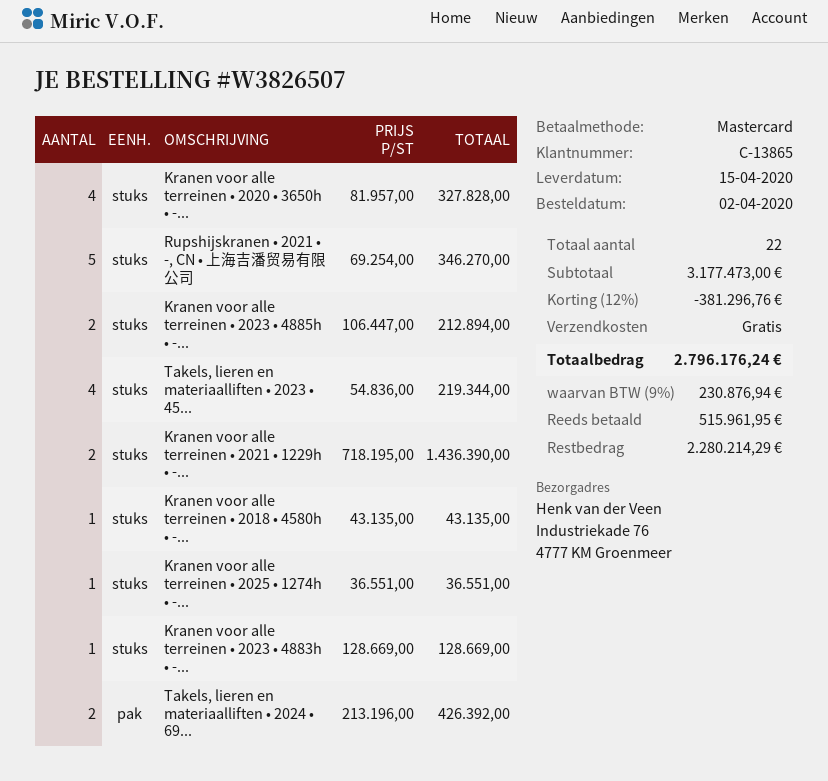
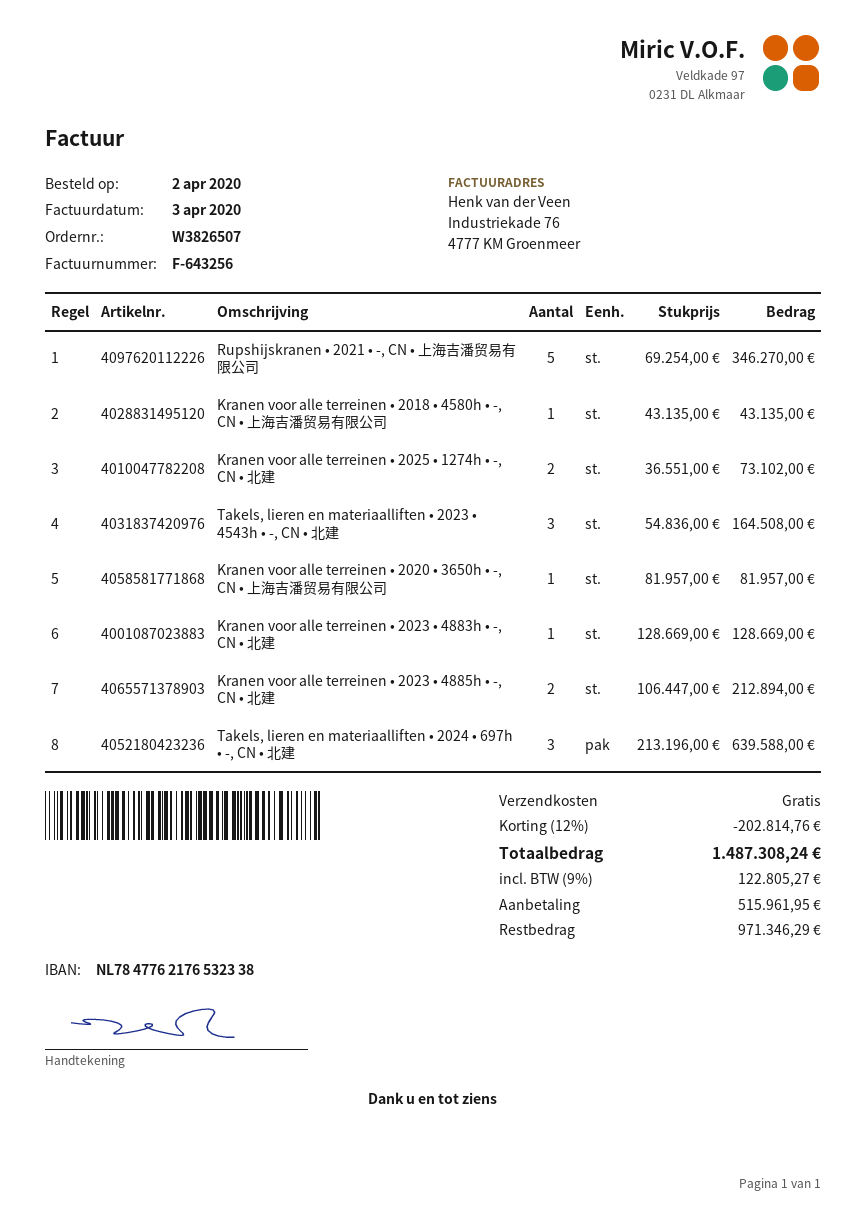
Kranen voor alle terreinen • 2020 • 3650h • -...: 4 x 81957.00 = 327828.00 -> 1 x 81957.00 = 81957.00
Takels, lieren en materiaalliften • 2023 • 45...: 4 x 54836.00 = 219344.00 -> 3 x 54836.00 = 164508.00
Kranen voor alle terreinen • 2021 • 1229h • -...: 2 x 718195.00 = 1436390.00 -> none
Kranen voor alle terreinen • 2025 • 1274h • -...: 1 x 36551.00 = 36551.00 -> 2 x 36551.00 = 73102.00
Takels, lieren en materiaalliften • 2024 • 69...: 2 x 213196.00 = 426392.00 -> 3 x 213196.00 = 639588.00
discount: 12% = 381296.76 -> 12% = 202814.76
tax: 9% = 230876.94 -> 9% = 122805.27
total: 2796176.24 -> 1487308.24
balance: 2280214.29 -> 971346.29

